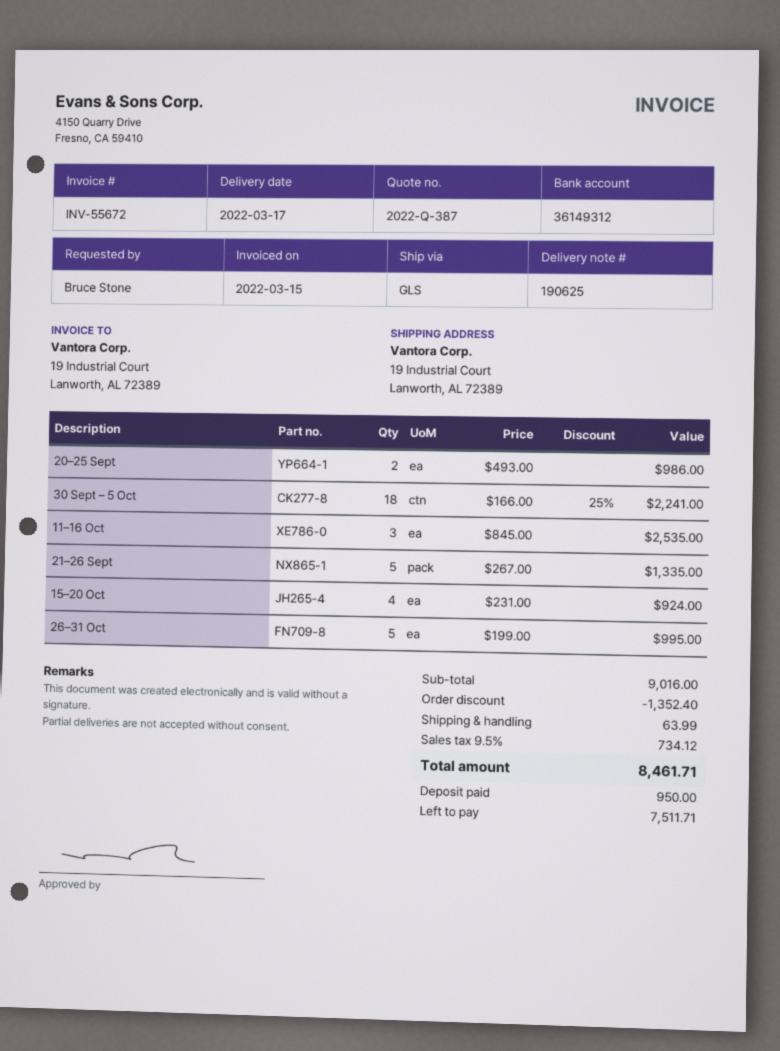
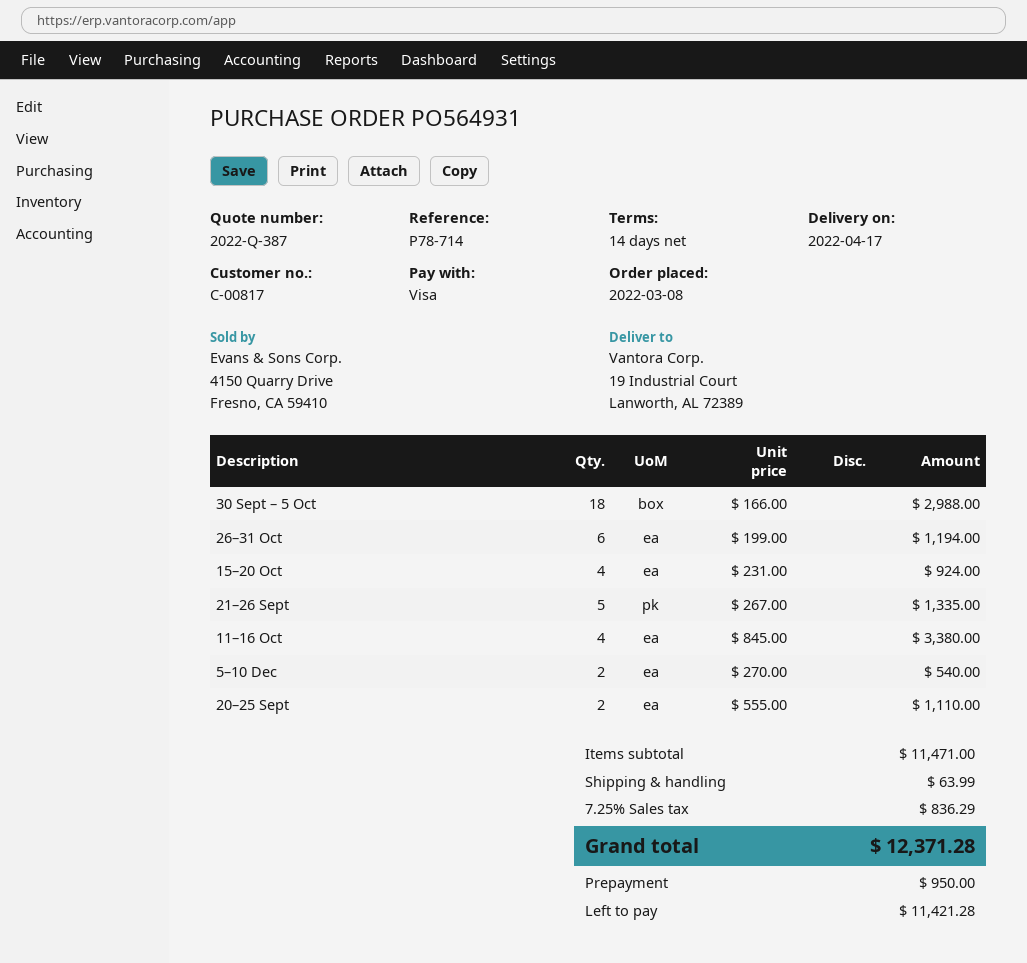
delivery date: 2022-03-17 -> 2022-04-17
20–25 Sept: 2 x 493.00 = 986.00 -> 2 x 555.00 = 1110.00
30 Sept – 5 Oct: 18 x 166.00 - 25% = 2241.00 -> 18 x 166.00 = 2988.00
11–16 Oct: 3 x 845.00 = 2535.00 -> 4 x 845.00 = 3380.00
26–31 Oct: 5 x 199.00 = 995.00 -> 6 x 199.00 = 1194.00
5–10 Dec: none -> 2 x 270.00 = 540.00
subtotal: 9016.00 -> 11471.00
discount: 1352.40 -> none
tax: 9.5% = 734.12 -> 7.25% = 836.29
total: 8461.71 -> 12371.28
balance: 7511.71 -> 11421.28

